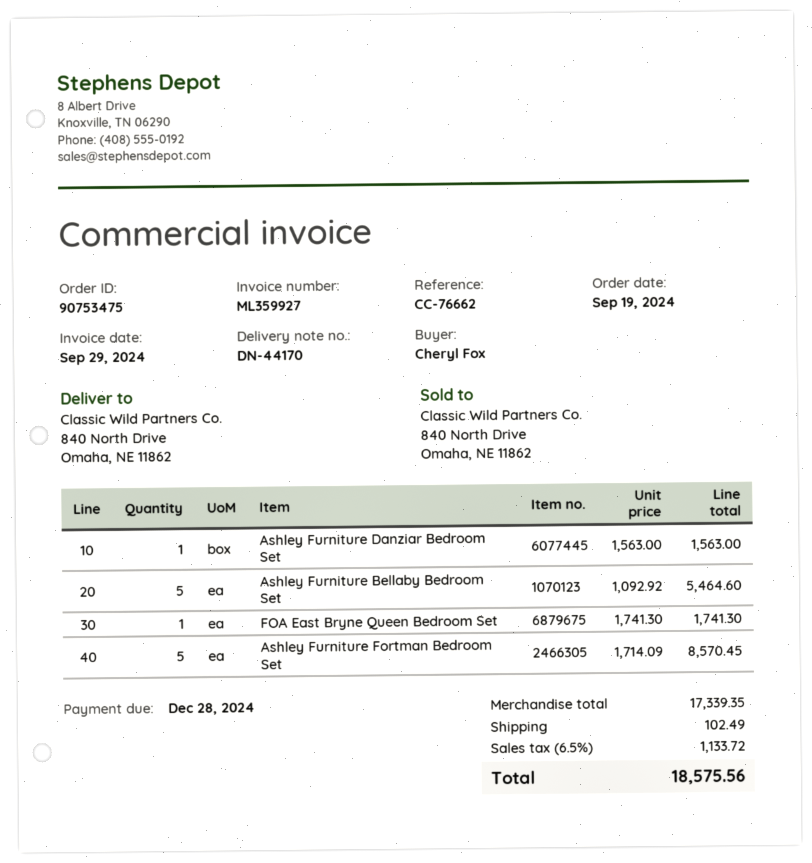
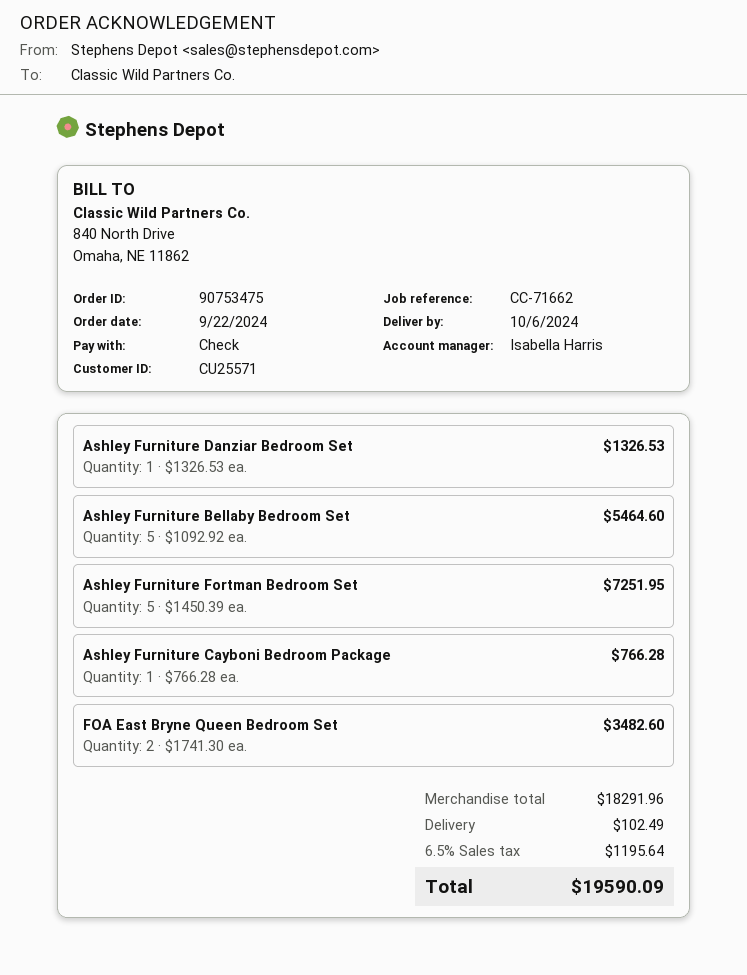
order date: 2024-09-19 -> 2024-09-22
reference: CC-76662 -> CC-71662
Ashley Furniture Danziar Bedroom Set: 1 x 1563.00 = 1563.00 -> 1 x 1326.53 = 1326.53
FOA East Bryne Queen Bedroom Set: 1 x 1741.30 = 1741.30 -> 2 x 1741.30 = 3482.60
Ashley Furniture Fortman Bedroom Set: 5 x 1714.09 = 8570.45 -> 5 x 1450.39 = 7251.95
Ashley Furniture Cayboni Bedroom Package: none -> 1 x 766.28 = 766.28
subtotal: 17339.35 -> 18291.96
tax: 6.5% = 1133.72 -> 6.5% = 1195.64
total: 18575.56 -> 19590.09

